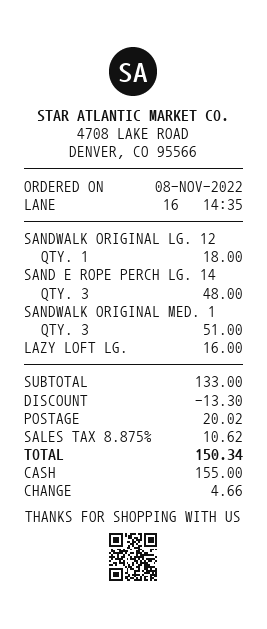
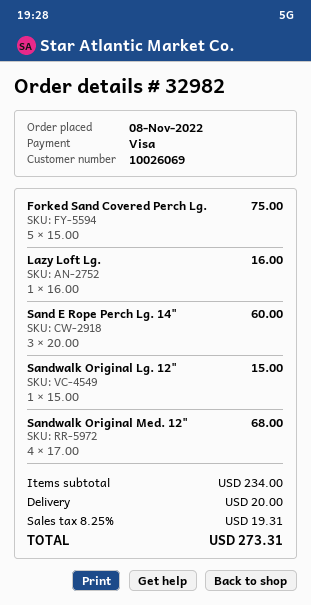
payment method: cash -> Visa
SANDWALK ORIGINAL LG. 12: 1 for 18.00 -> 1 for 15.00
SAND E ROPE PERCH LG. 14: 3 for 48.00 -> 3 for 60.00
SANDWALK ORIGINAL MED. 1: 3 for 51.00 -> 4 for 68.00
Forked Sand Covered Perch Lg.: none -> 5 for 75.00
subtotal: 133.00 -> 234.00
discount: 13.30 -> none
shipping: 20.02 -> 20.00
tax: 8.875% = 10.62 -> 8.25% = 19.31
total: 150.34 -> 273.31

